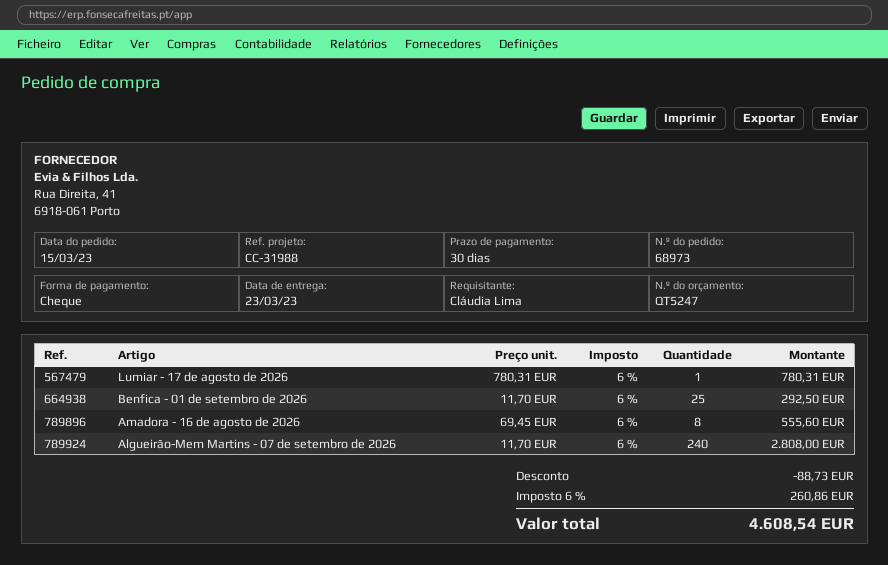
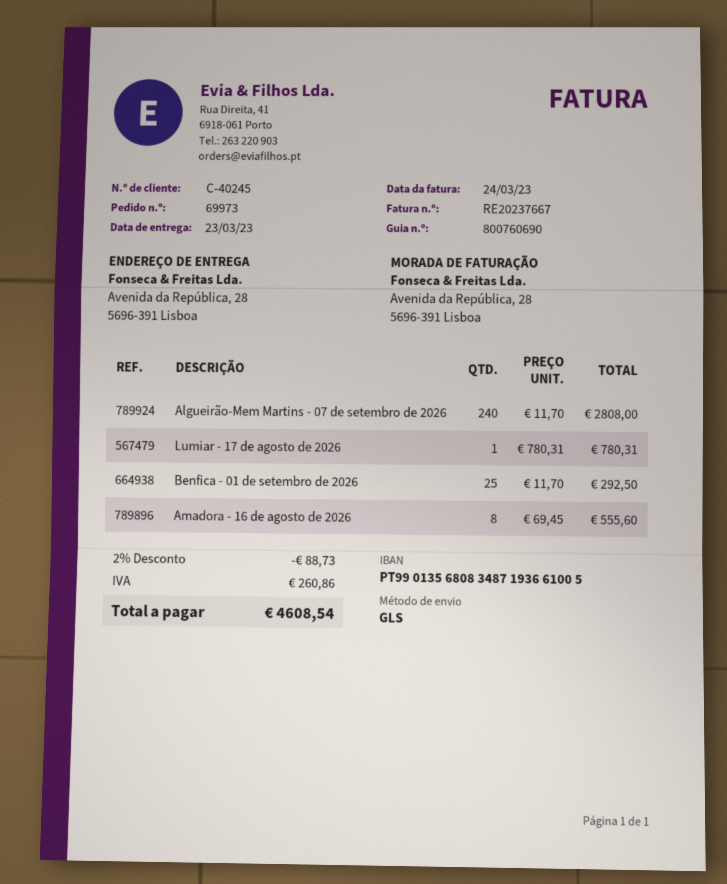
order number: 68973 -> 69973

